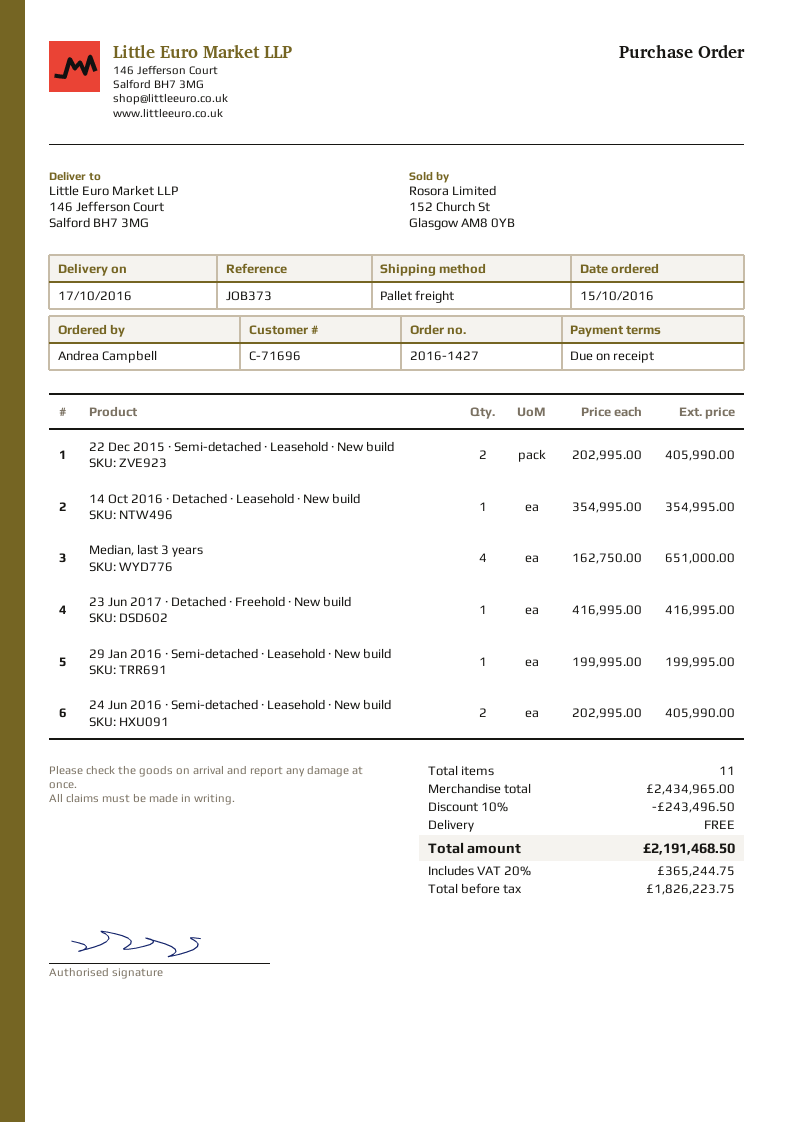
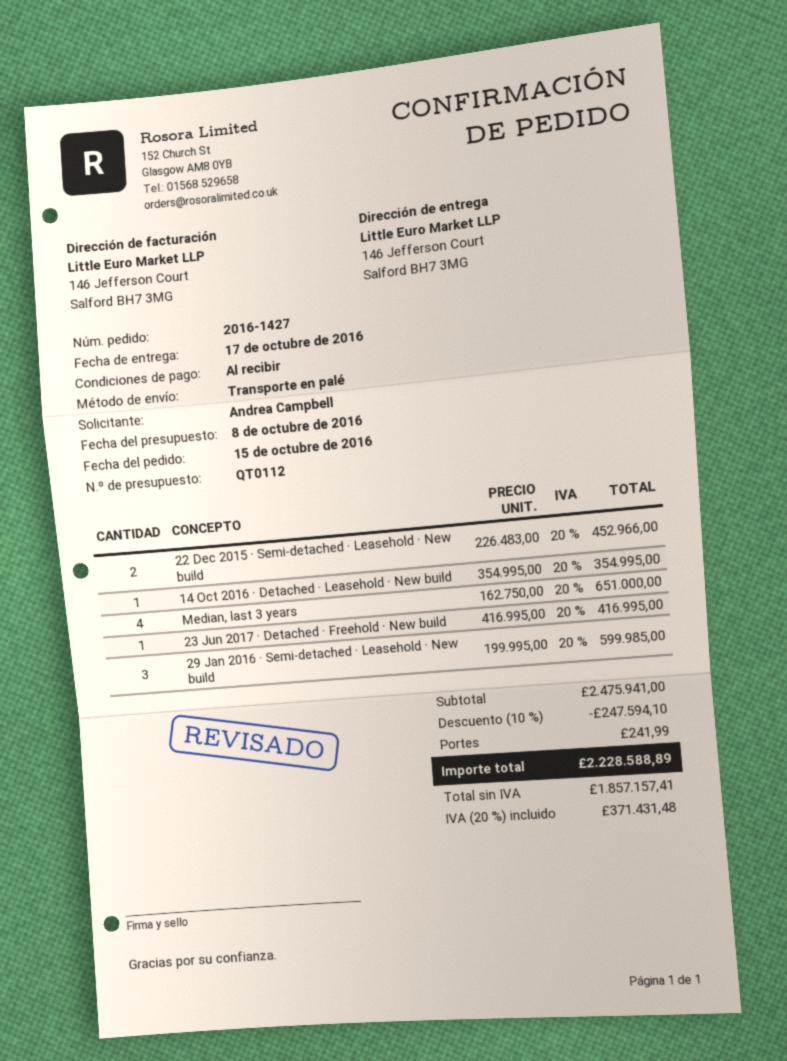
22 Dec 2015 · Semi-detached · Leasehold · New build: 2 x 202995.00 = 405990.00 -> 2 x 226483.00 = 452966.00
29 Jan 2016 · Semi-detached · Leasehold · New build: 1 x 199995.00 = 199995.00 -> 3 x 199995.00 = 599985.00
24 Jun 2016 · Semi-detached · Leasehold · New build: 2 x 202995.00 = 405990.00 -> none
subtotal: 2434965.00 -> 2475941.00
discount: 10% = 243496.50 -> 10% = 247594.10
shipping: 0.00 -> 241.99
net: 1826223.75 -> 1857157.41
tax: 20% = 365244.75 -> 20% = 371431.48
total: 2191468.50 -> 2228588.89

